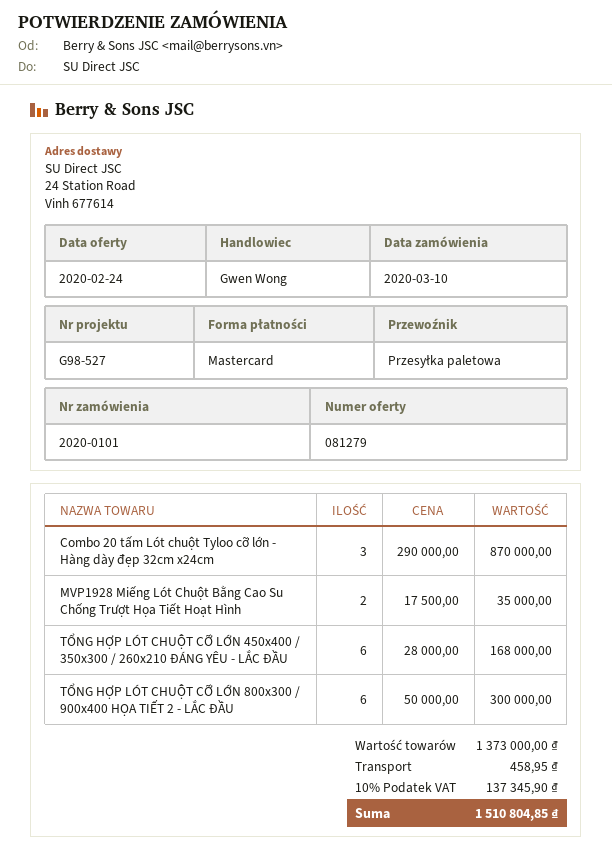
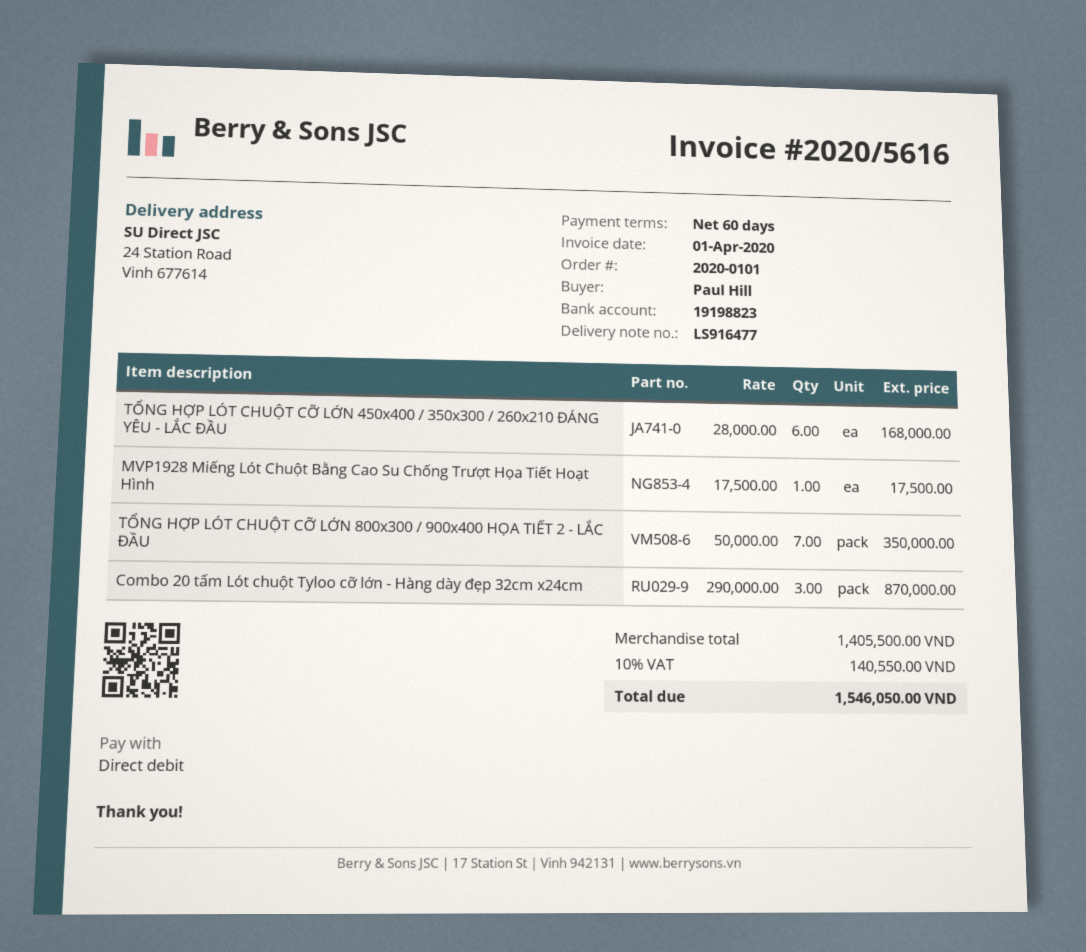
payment method: Mastercard -> direct debit
MVP1928 Miếng Lót Chuột Bằng Cao Su Chống Trượt Họa Tiết Hoạt Hình: 2 x 17500.00 = 35000.00 -> 1 x 17500.00 = 17500.00
TỔNG HỢP LÓT CHUỘT CỠ LỚN 800x300 / 900x400 HỌA TIẾT 2 - LẮC ĐẦU: 6 x 50000.00 = 300000.00 -> 7 x 50000.00 = 350000.00
subtotal: 1373000.00 -> 1405500.00
shipping: 458.95 -> none
tax: 10% = 137345.90 -> 10% = 140550.00
total: 1510804.85 -> 1546050.00

